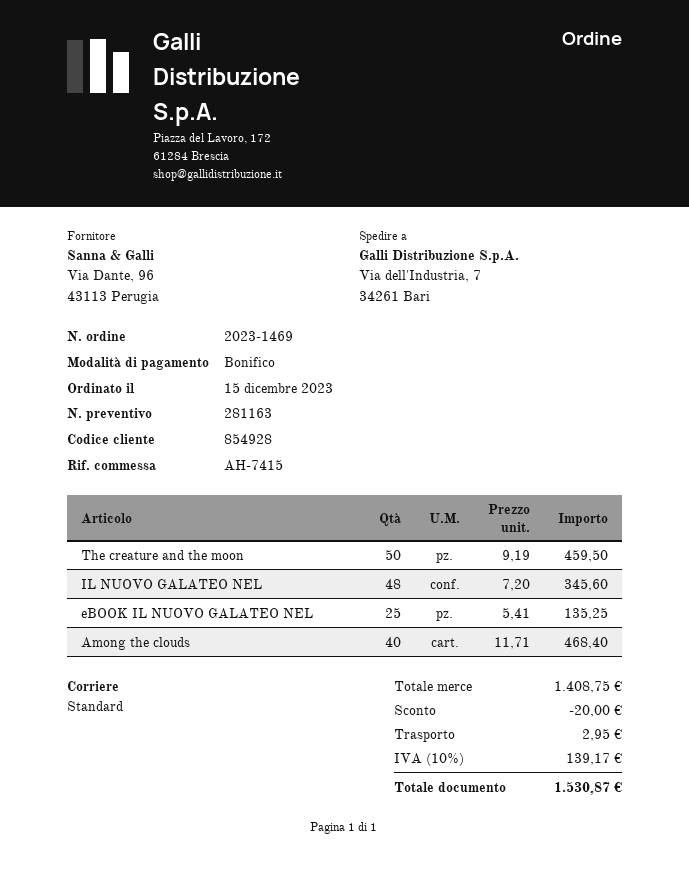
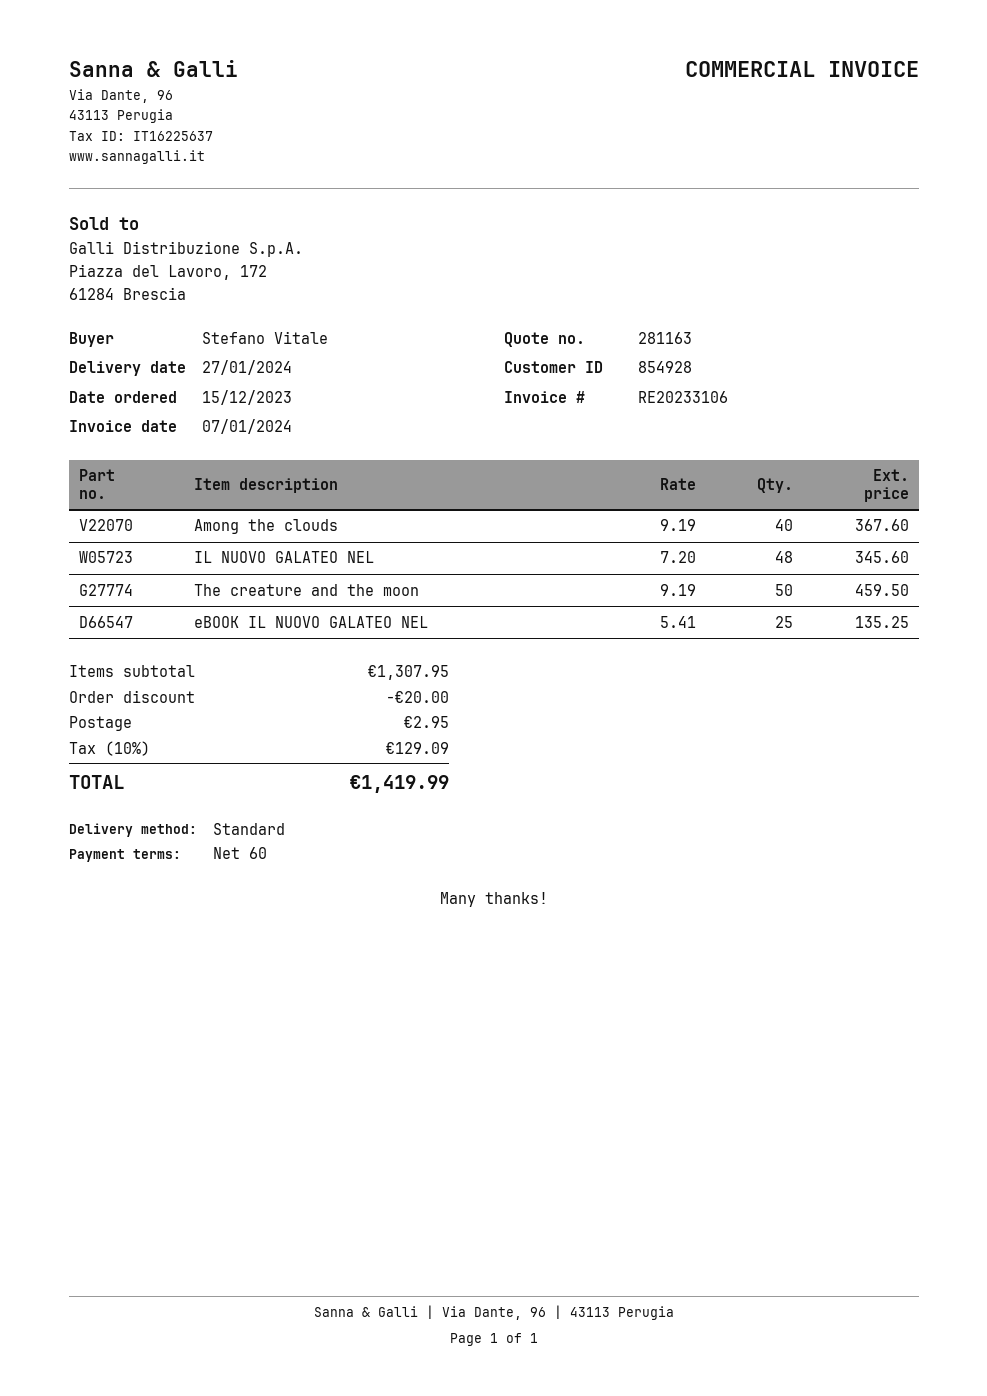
Among the clouds: 40 x 11.71 = 468.40 -> 40 x 9.19 = 367.60
subtotal: 1408.75 -> 1307.95
tax: 10% = 139.17 -> 10% = 129.09
total: 1530.87 -> 1419.99

